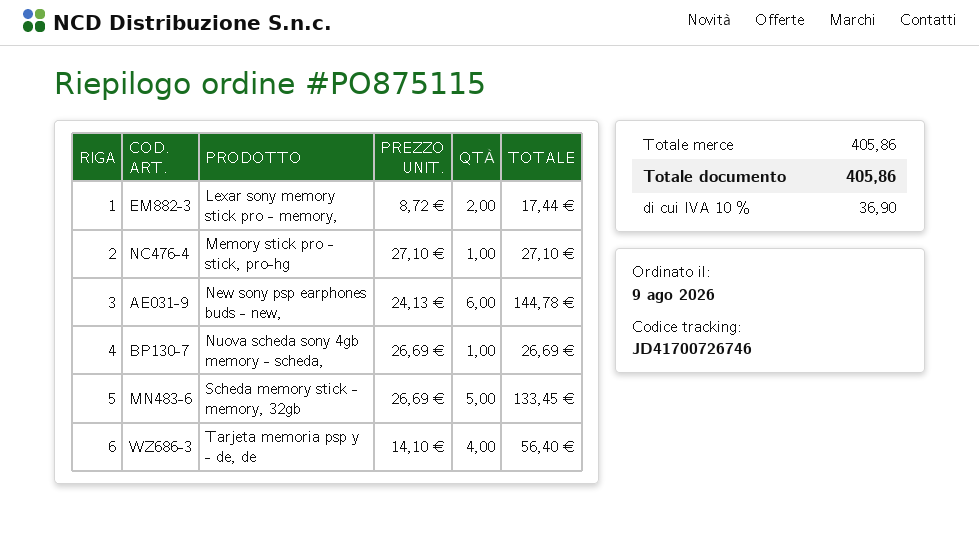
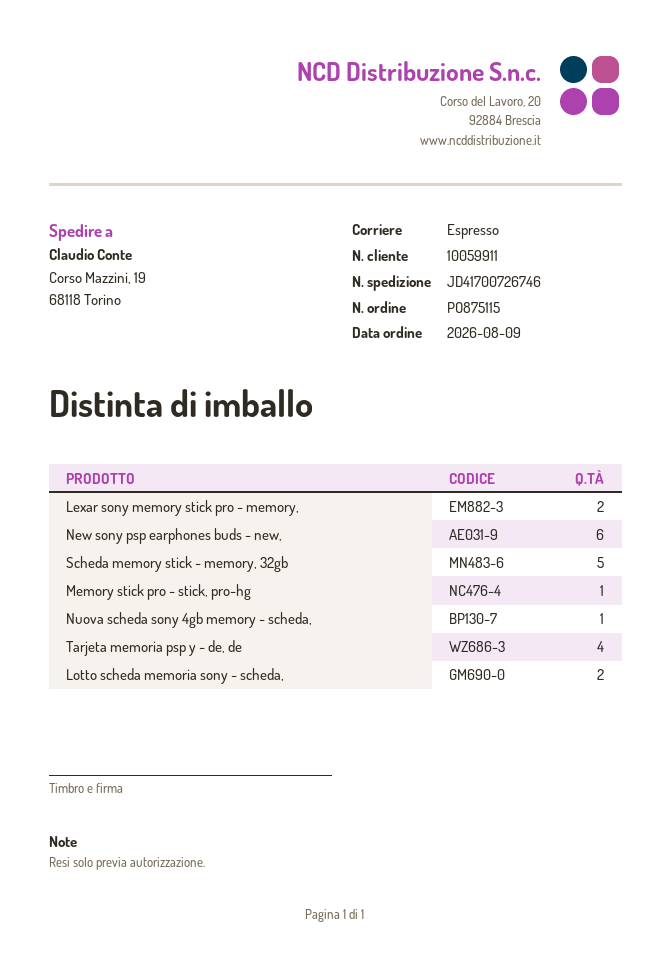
Lotto scheda memoria sony - scheda,: none -> 2

